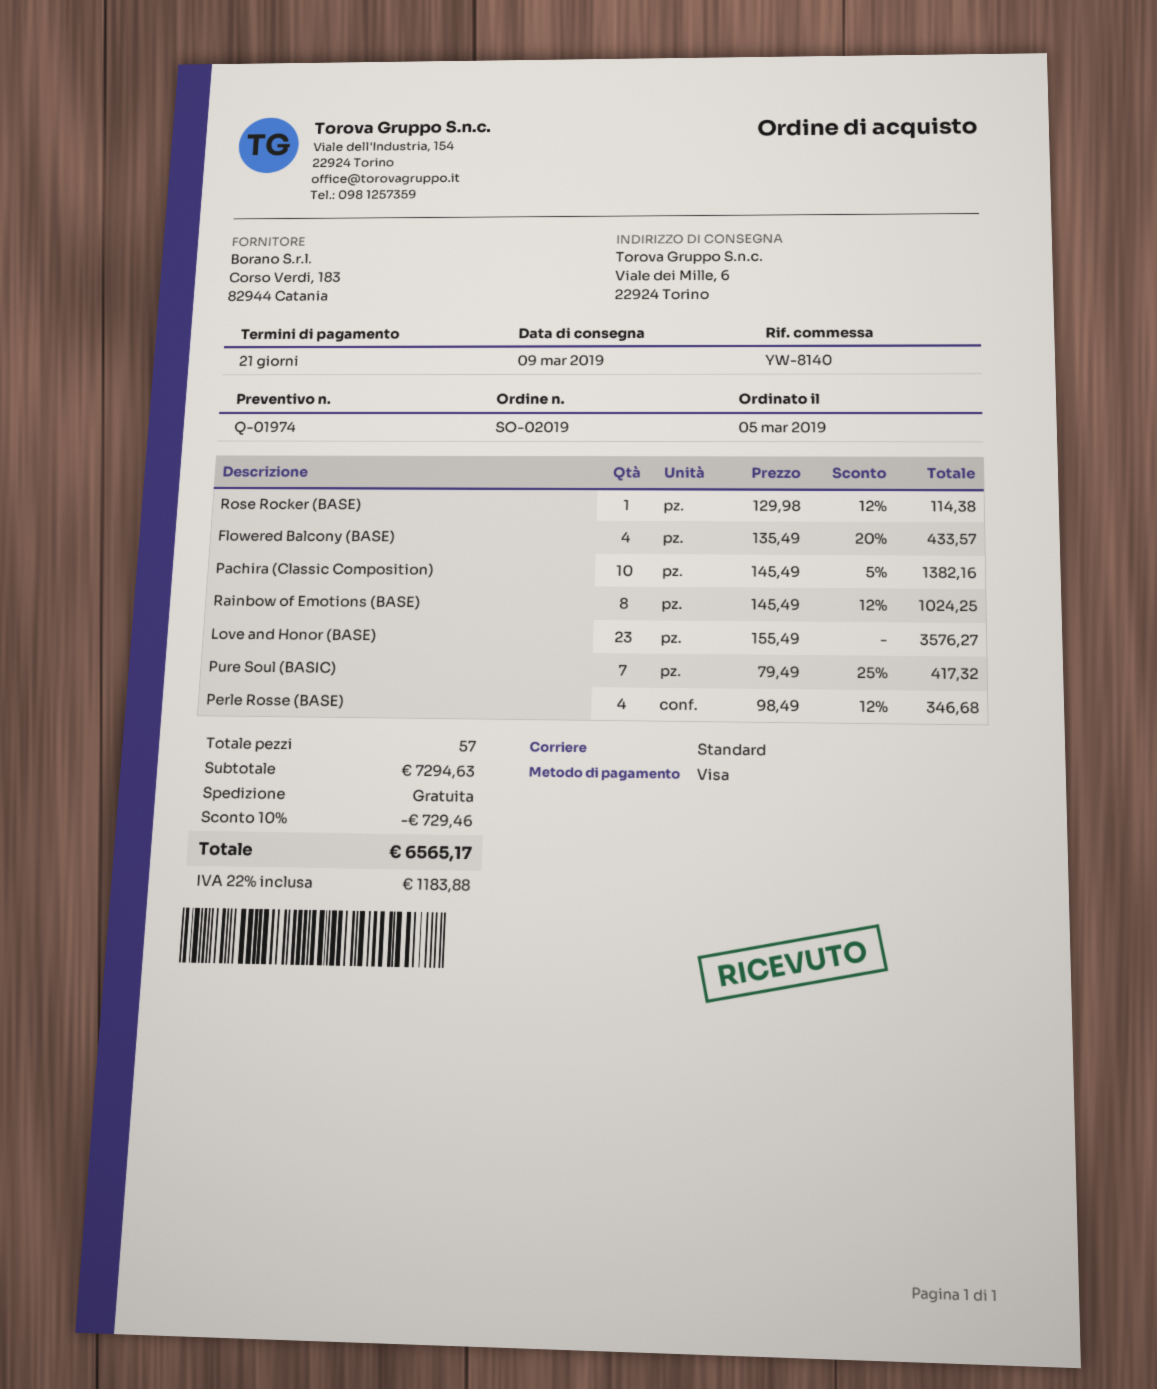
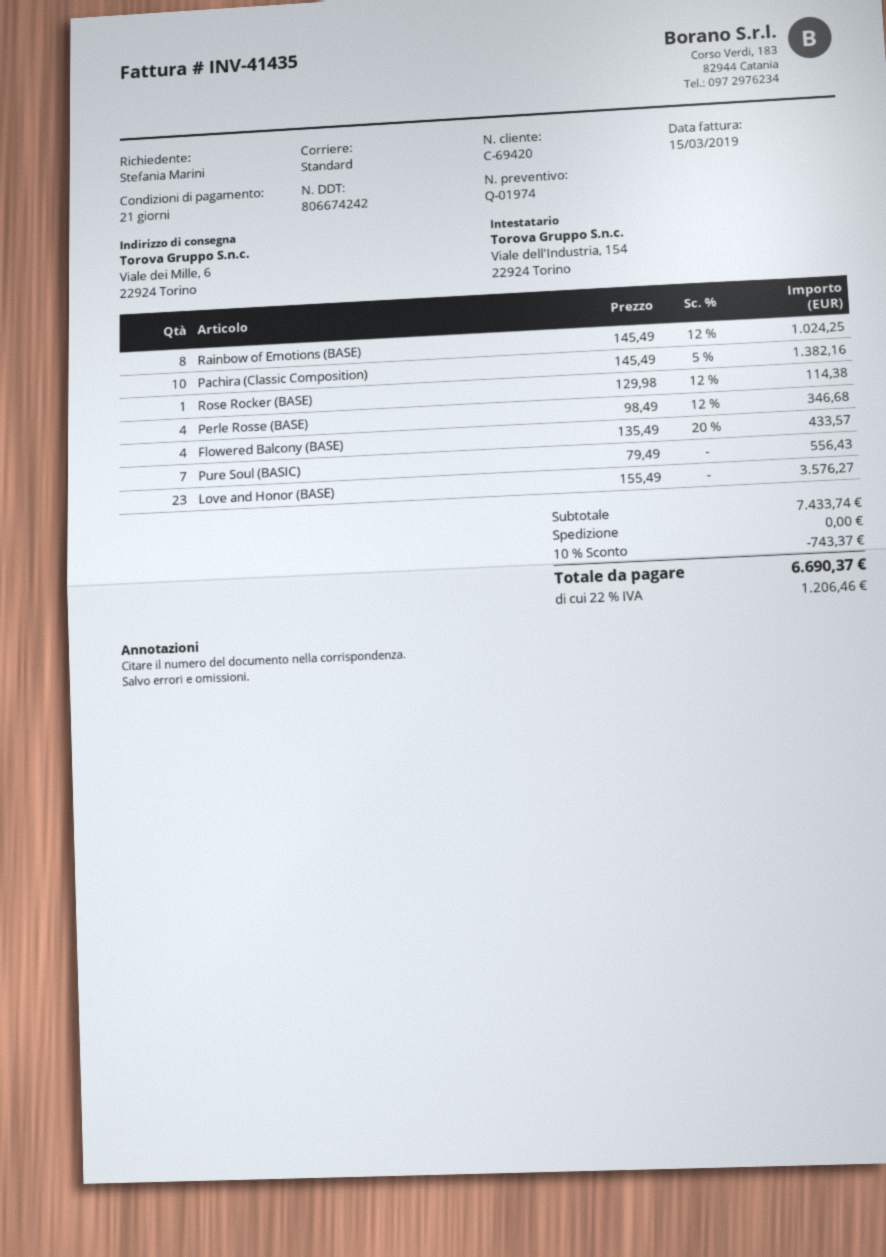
Pure Soul (BASIC): 7 x 79.49 - 25% = 417.32 -> 7 x 79.49 = 556.43
subtotal: 7294.63 -> 7433.74
discount: 10% = 729.46 -> 10% = 743.37
tax: 22% = 1183.88 -> 22% = 1206.46
total: 6565.17 -> 6690.37

